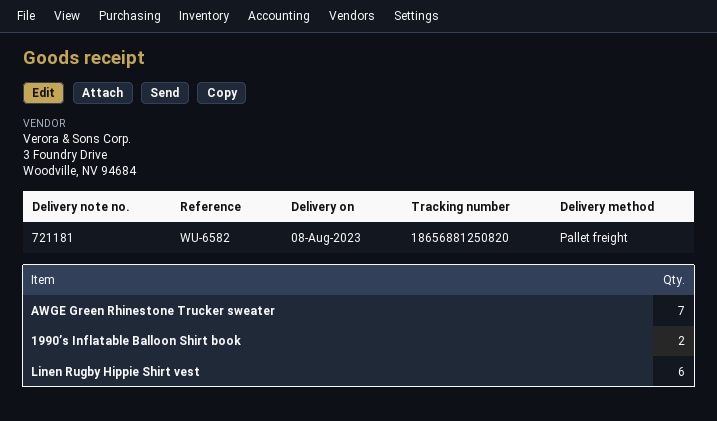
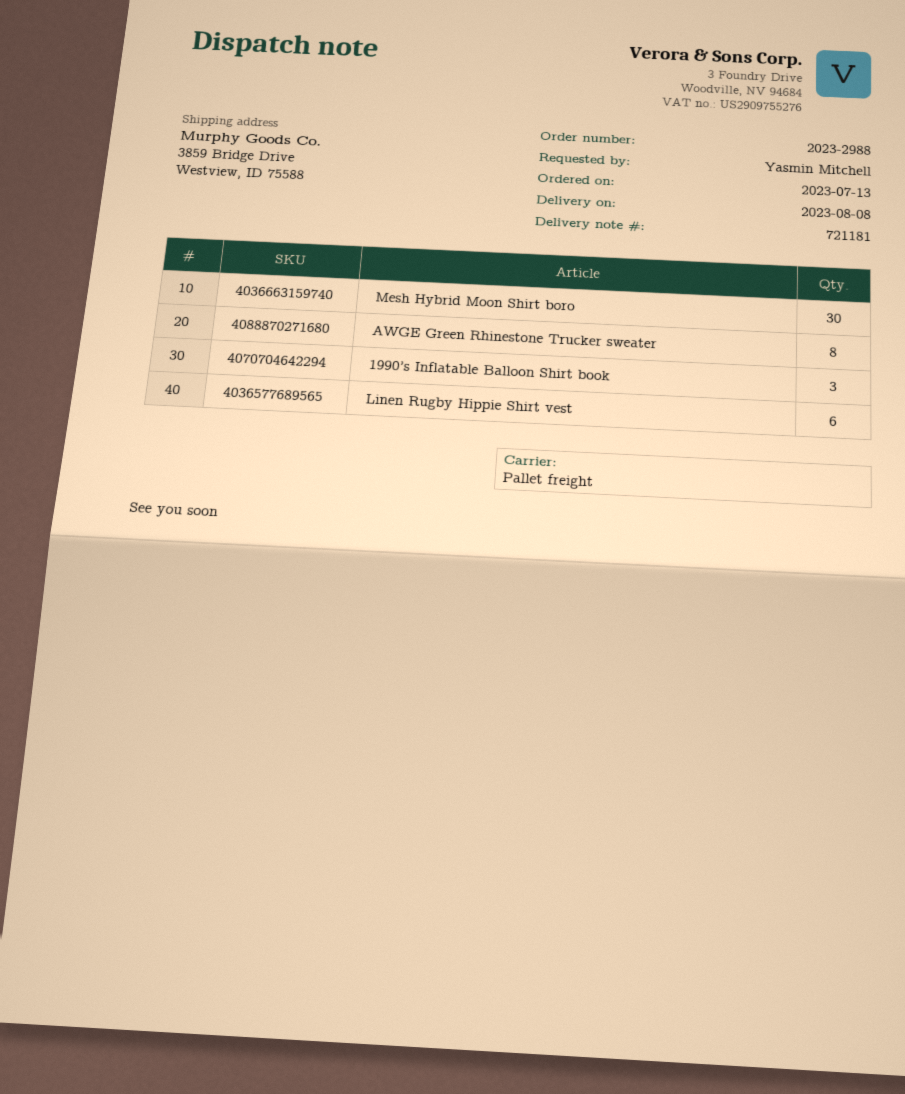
AWGE Green Rhinestone Trucker sweater: 7 -> 8
1990’s Inflatable Balloon Shirt book: 2 -> 3
Mesh Hybrid Moon Shirt boro: none -> 30

